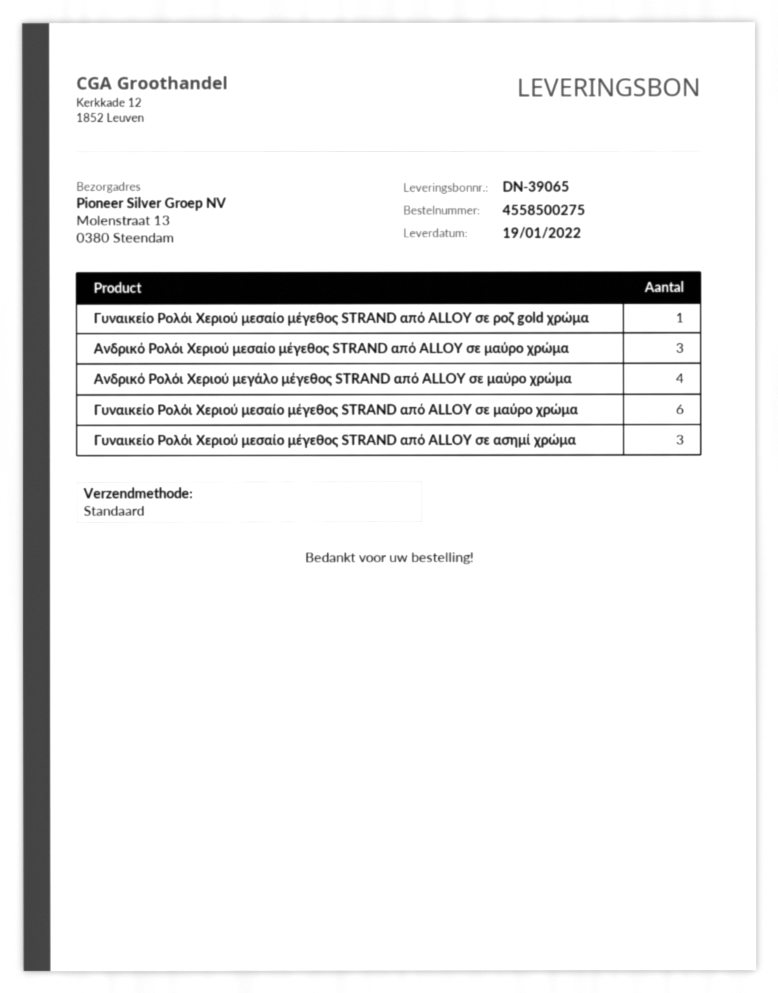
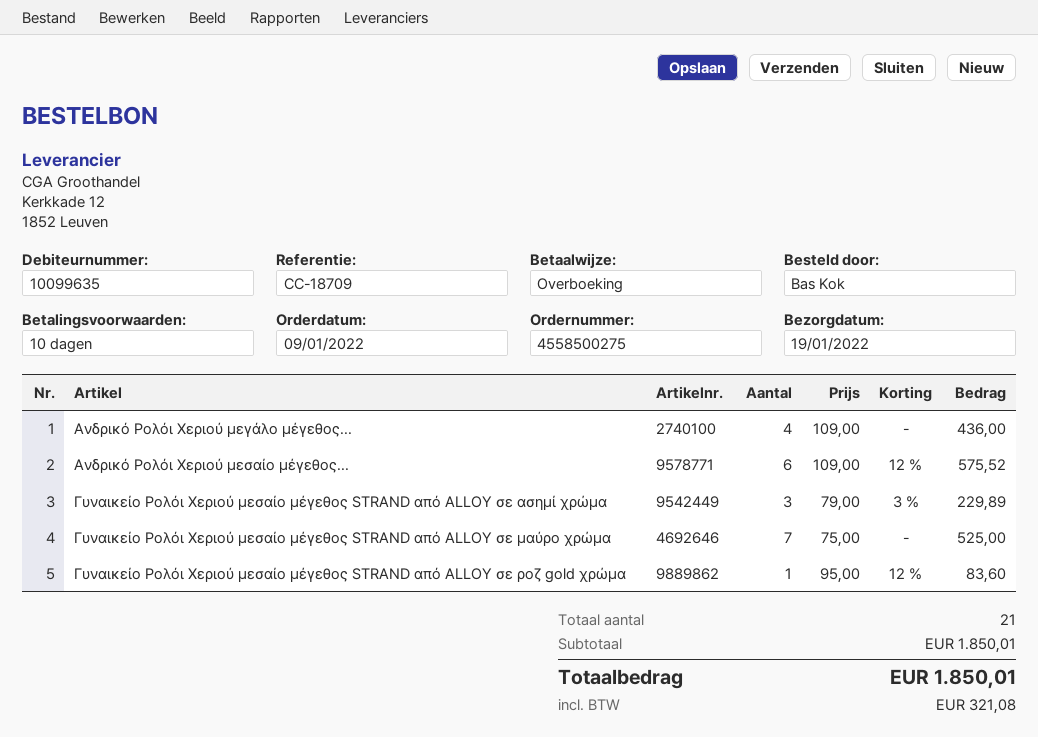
Ανδρικό Ρολόι Χεριού μεσαίο μέγεθος STRAND από ALLOY σε μαύρο χρώμα: 3 -> 6
Γυναικείο Ρολόι Χεριού μεσαίο μέγεθος STRAND από ALLOY σε μαύρο χρώμα: 6 -> 7

